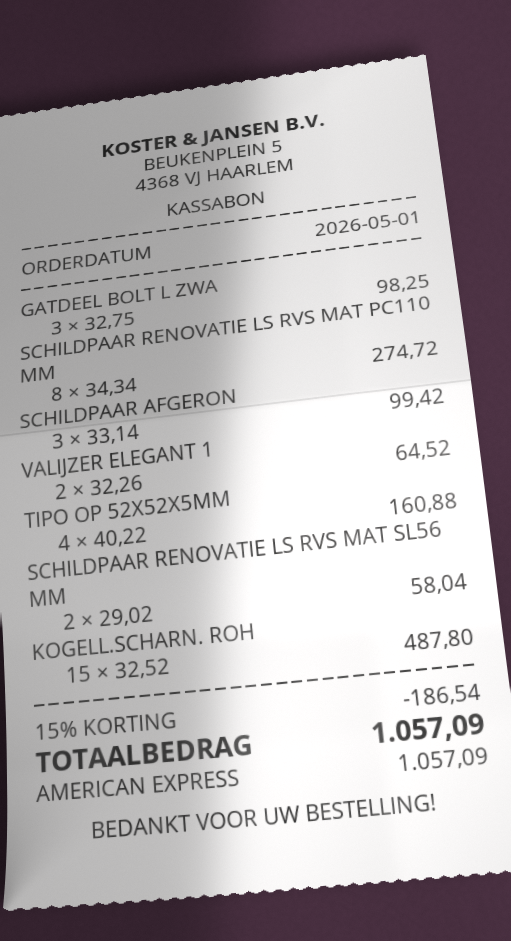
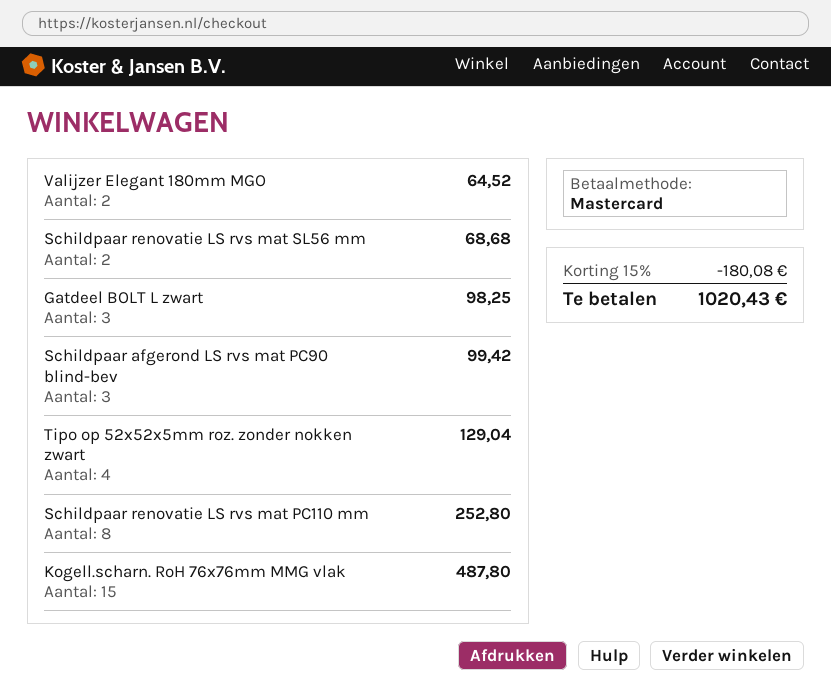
payment method: American Express -> Mastercard
SCHILDPAAR RENOVATIE LS RVS MAT PC110 MM: 8 for 274.72 -> 8 for 252.80
TIPO OP 52X52X5MM: 4 for 160.88 -> 4 for 129.04
SCHILDPAAR RENOVATIE LS RVS MAT SL56 MM: 2 for 58.04 -> 2 for 68.68
discount: 15% = 186.54 -> 15% = 180.08
total: 1057.09 -> 1020.43

